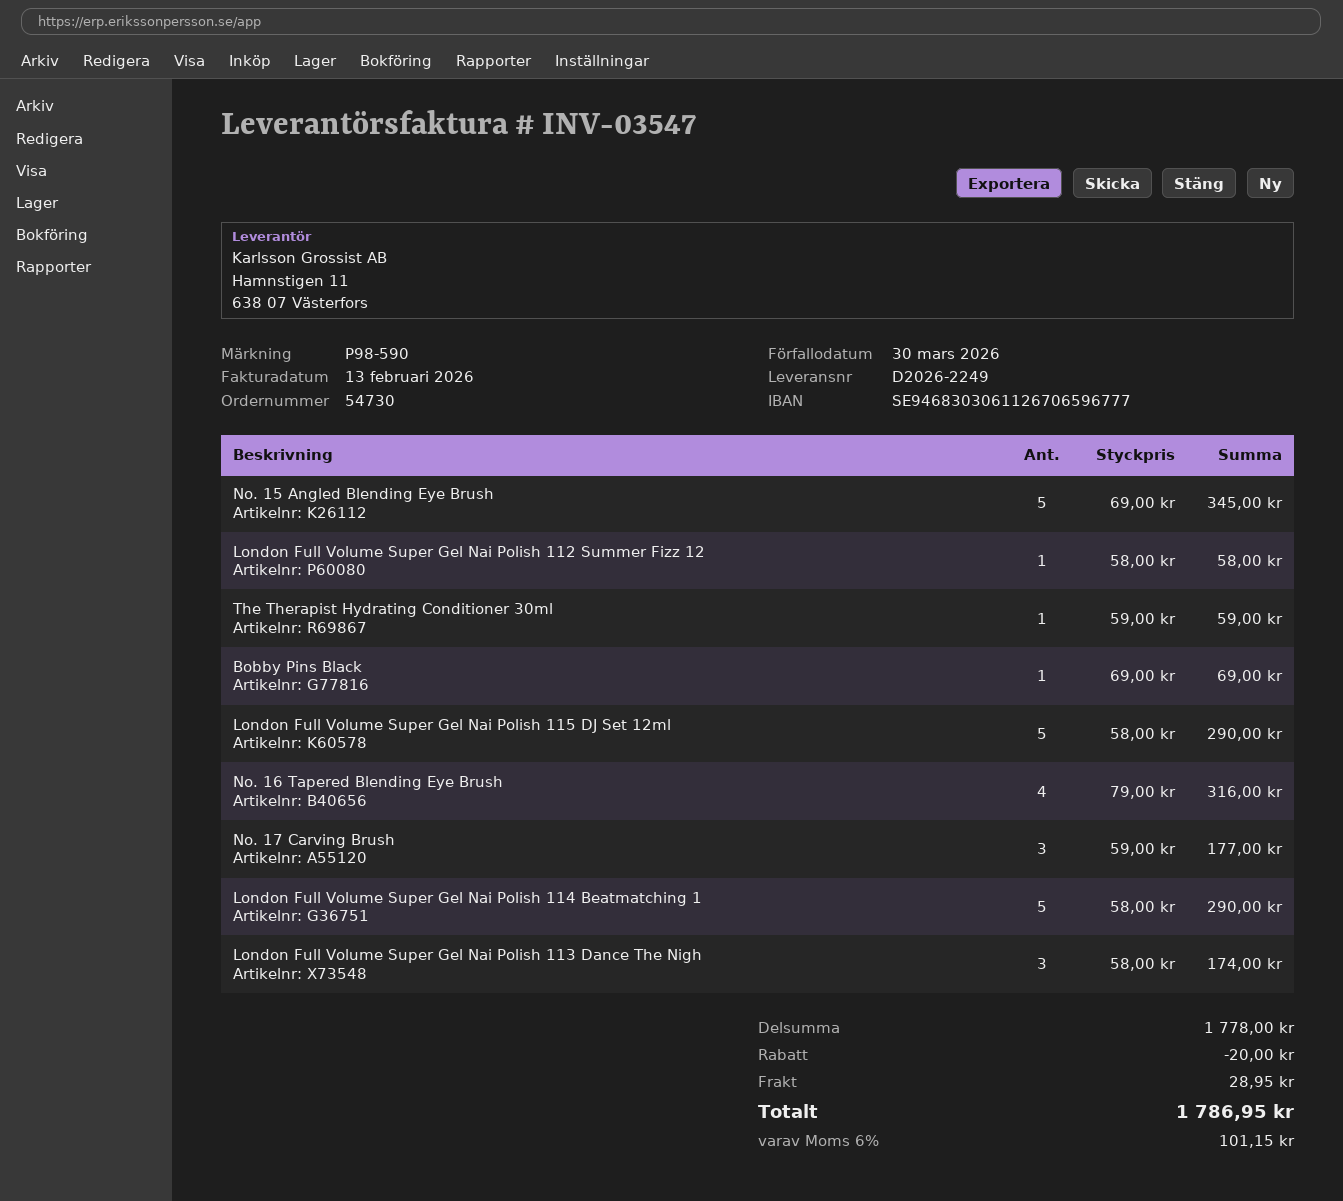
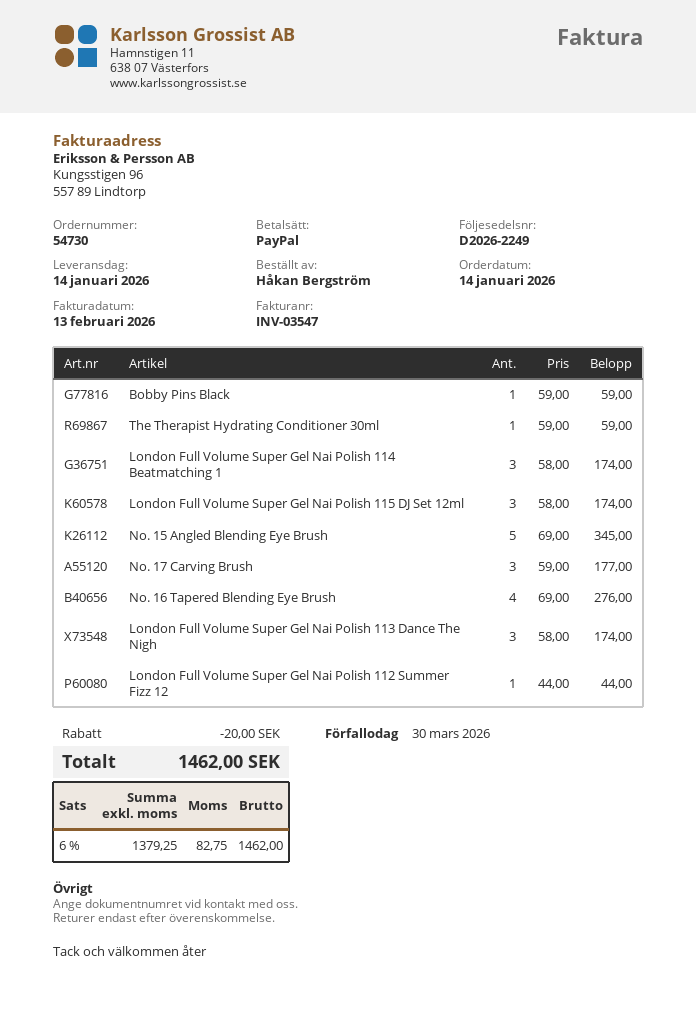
London Full Volume Super Gel Nai Polish 112 Summer Fizz 12: 1 x 58.00 = 58.00 -> 1 x 44.00 = 44.00
Bobby Pins Black: 1 x 69.00 = 69.00 -> 1 x 59.00 = 59.00
London Full Volume Super Gel Nai Polish 115 DJ Set 12ml: 5 x 58.00 = 290.00 -> 3 x 58.00 = 174.00
No. 16 Tapered Blending Eye Brush: 4 x 79.00 = 316.00 -> 4 x 69.00 = 276.00
London Full Volume Super Gel Nai Polish 114 Beatmatching 1: 5 x 58.00 = 290.00 -> 3 x 58.00 = 174.00
shipping: 28.95 -> none
tax: 6% = 101.15 -> 6% = 82.75
total: 1786.95 -> 1462.00

